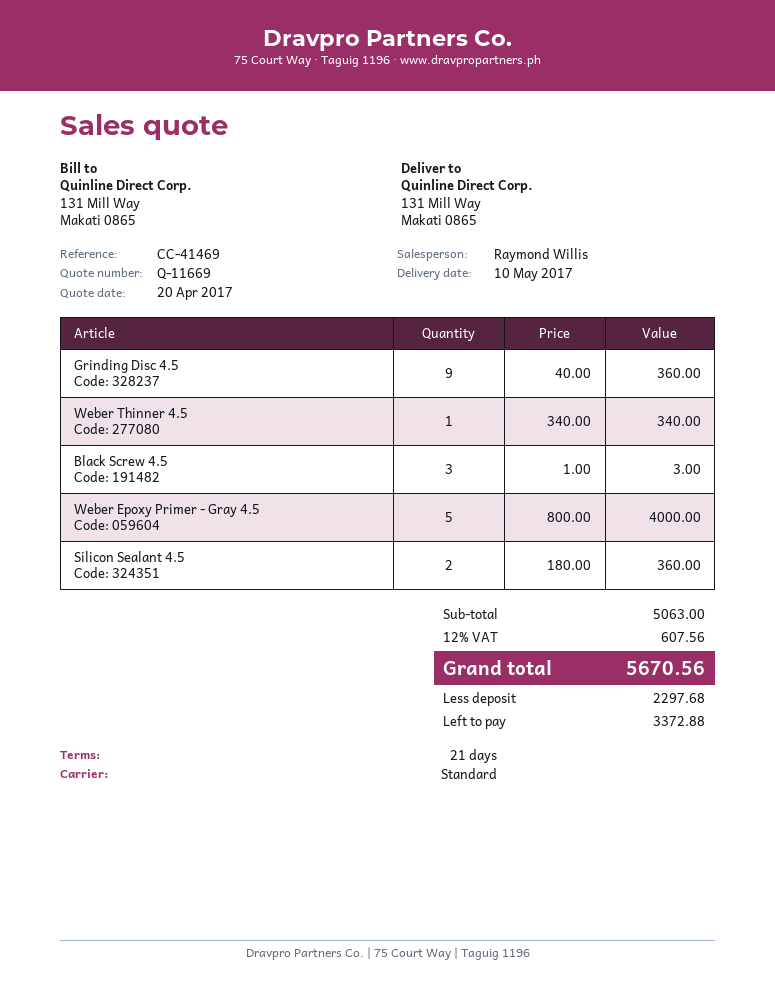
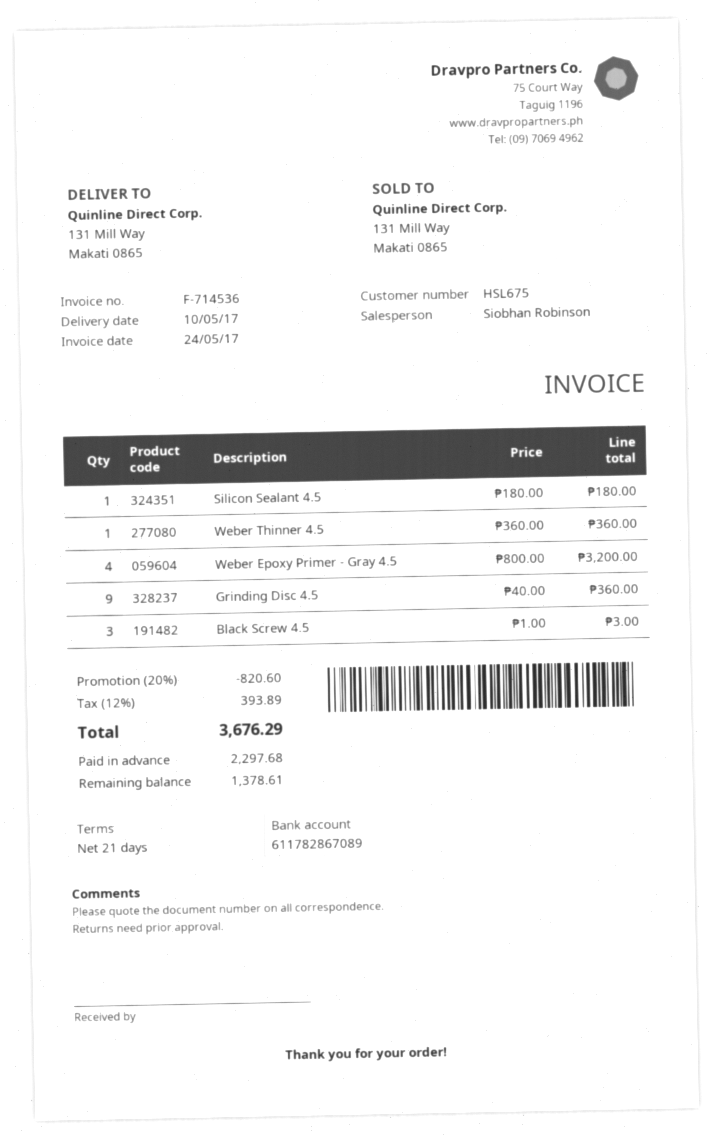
sales rep: Raymond Willis -> Siobhan Robinson
Weber Thinner 4.5: 1 x 340.00 = 340.00 -> 1 x 360.00 = 360.00
Weber Epoxy Primer - Gray 4.5: 5 x 800.00 = 4000.00 -> 4 x 800.00 = 3200.00
Silicon Sealant 4.5: 2 x 180.00 = 360.00 -> 1 x 180.00 = 180.00
discount: none -> 20% = 820.60
tax: 12% = 607.56 -> 12% = 393.89
total: 5670.56 -> 3676.29
balance: 3372.88 -> 1378.61

